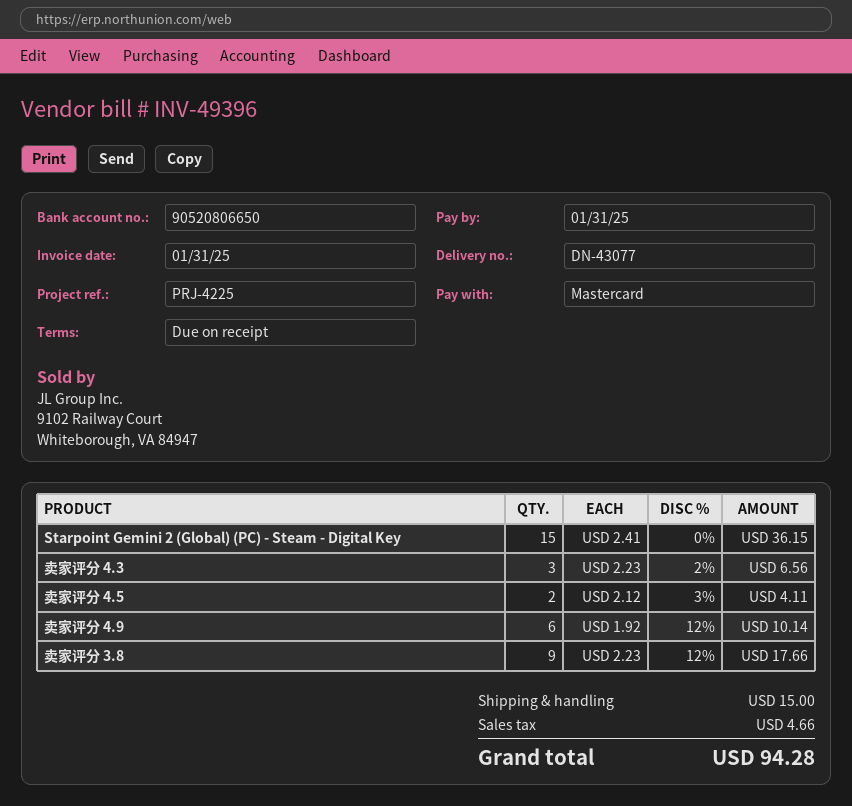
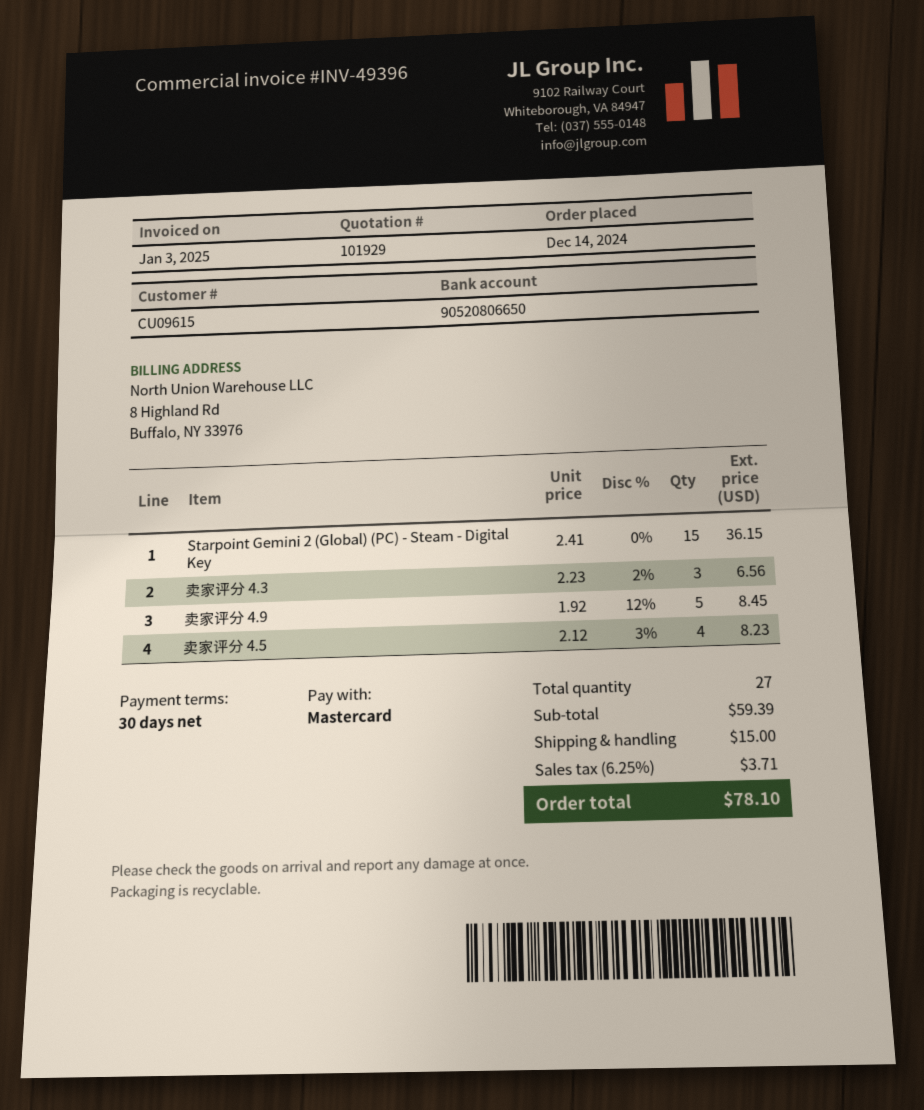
invoice date: 2025-01-31 -> 2025-01-03
payment terms: on receipt -> 30 days
卖家评分 4.5: 2 x 2.12 - 3% = 4.11 -> 4 x 2.12 - 3% = 8.23
卖家评分 4.9: 6 x 1.92 - 12% = 10.14 -> 5 x 1.92 - 12% = 8.45
卖家评分 3.8: 9 x 2.23 - 12% = 17.66 -> none
tax: 4.66 -> 3.71
total: 94.28 -> 78.10

